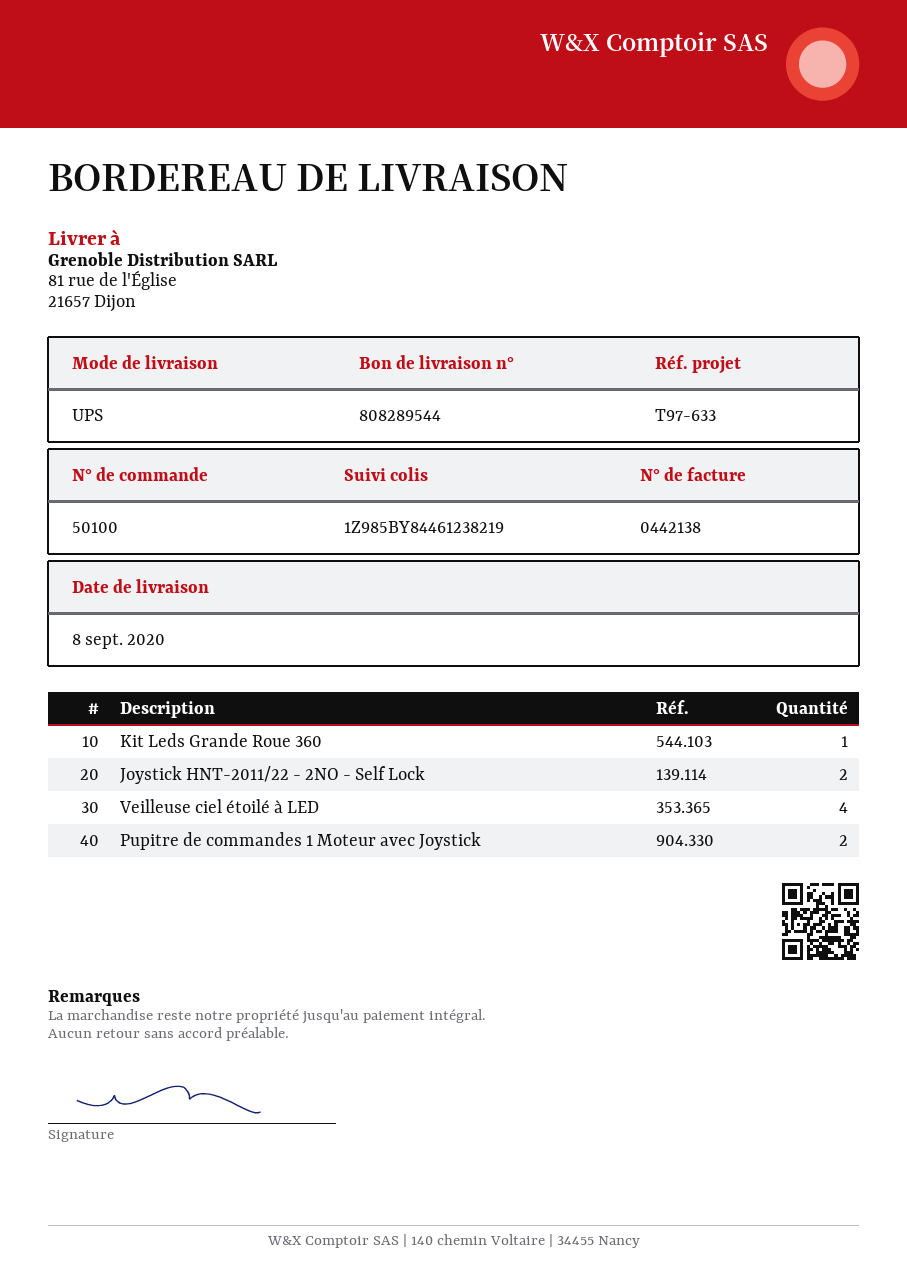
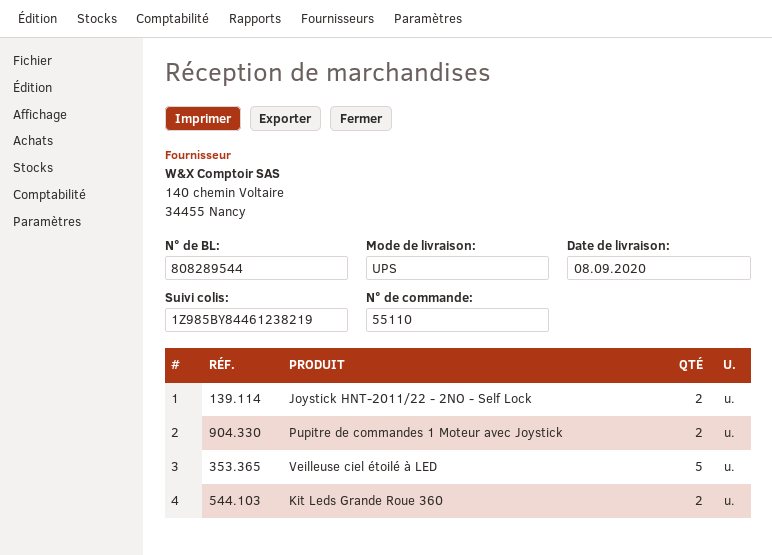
order number: 50100 -> 55110
Kit Leds Grande Roue 360: 1 -> 2
Veilleuse ciel étoilé à LED: 4 -> 5

